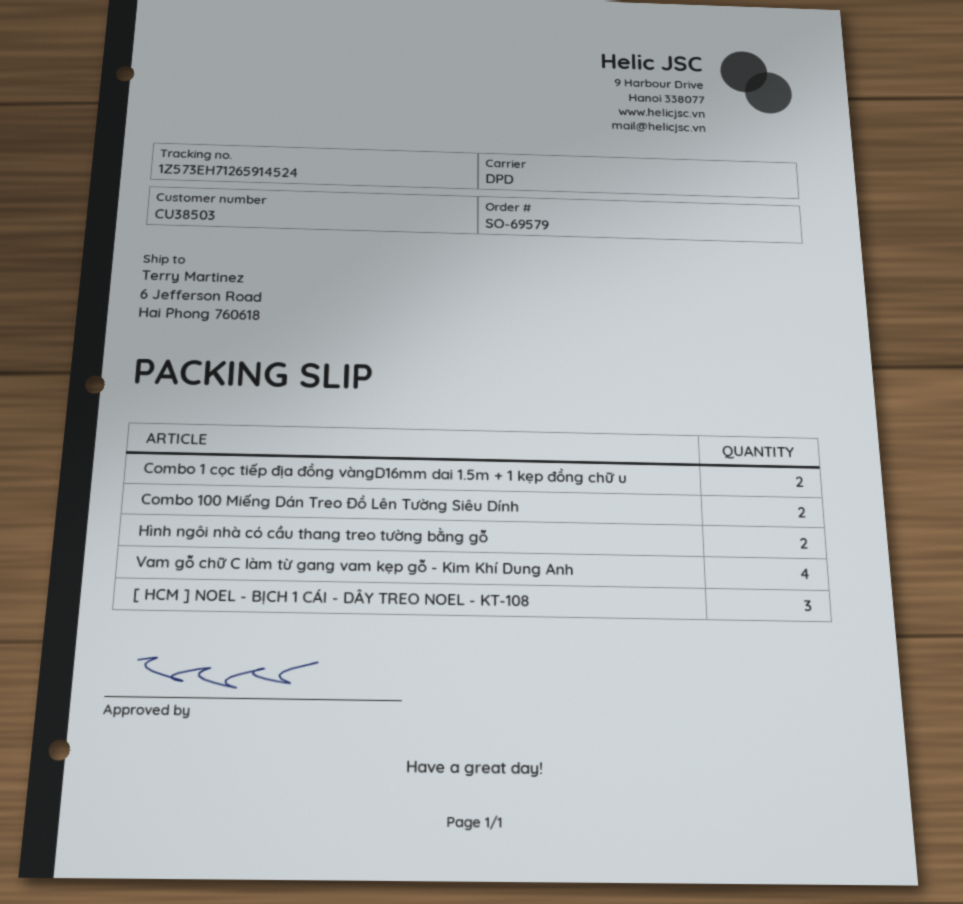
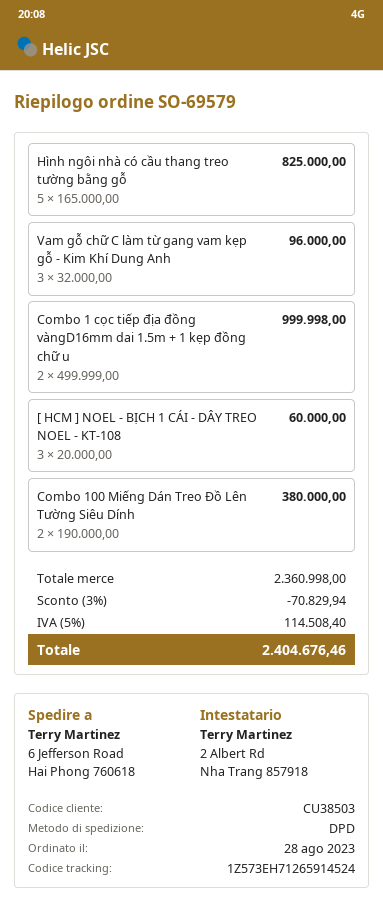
Hình ngôi nhà có cầu thang treo tường bằng gỗ: 2 -> 5
Vam gỗ chữ C làm từ gang vam kẹp gỗ - Kim Khí Dung Anh: 4 -> 3

